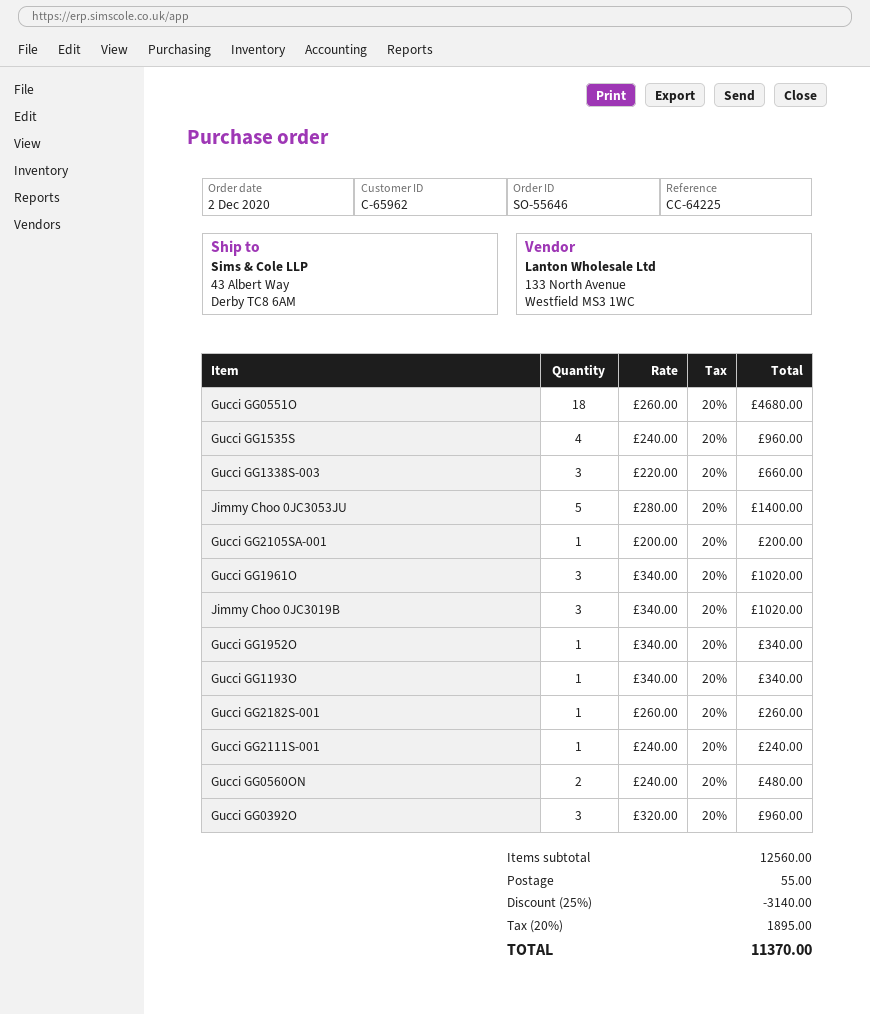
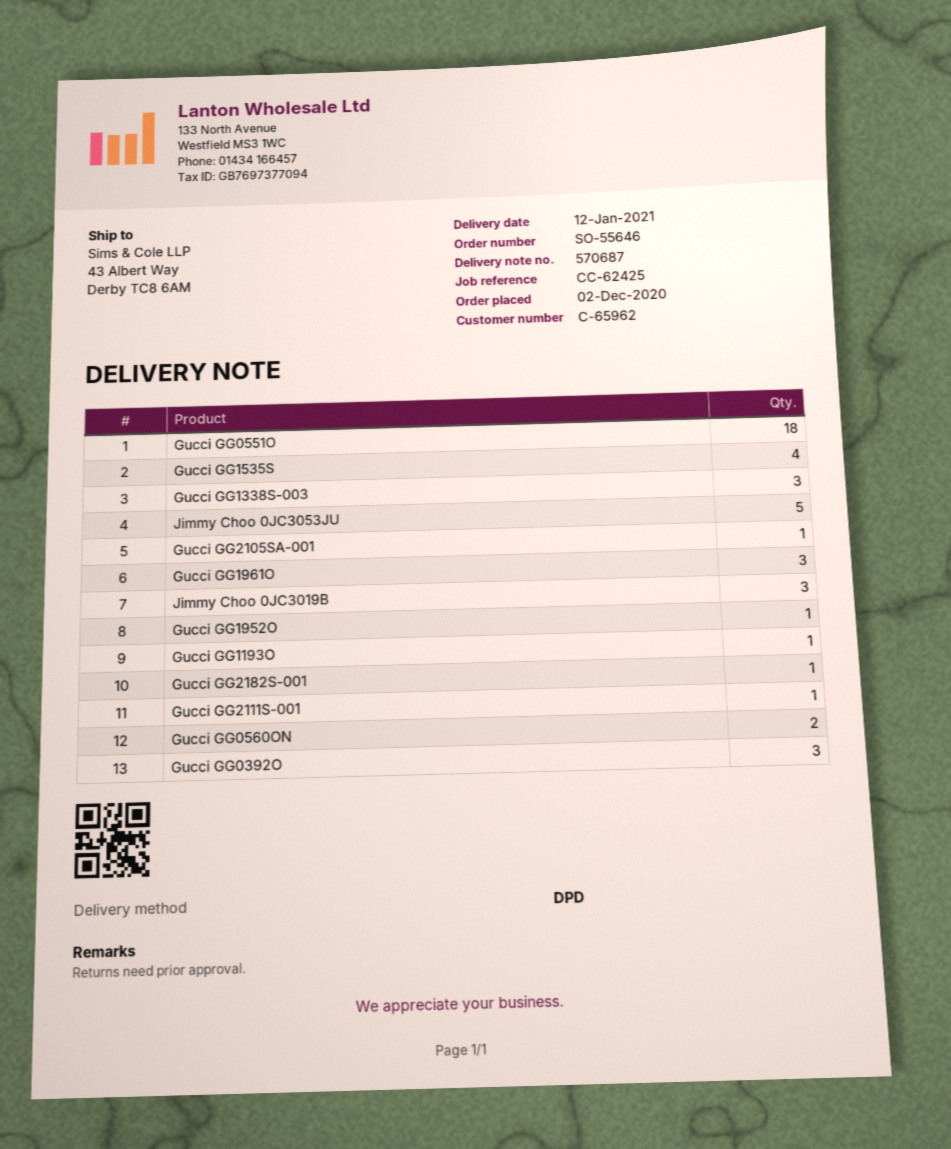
reference: CC-64225 -> CC-62425

